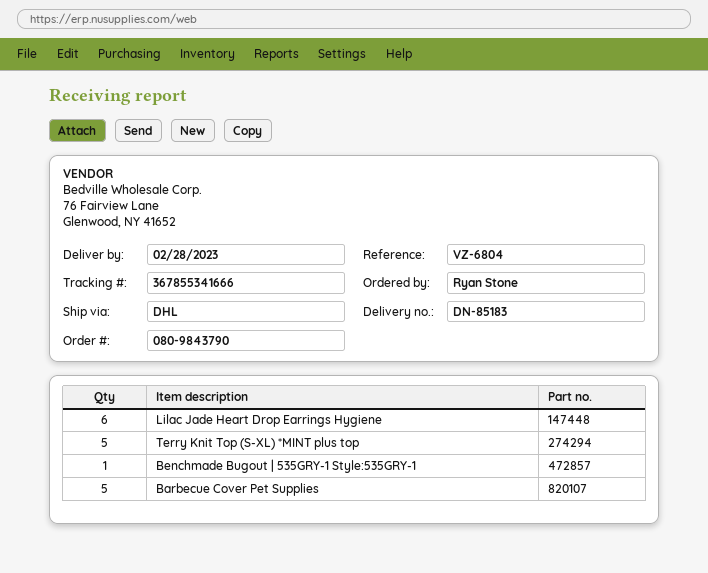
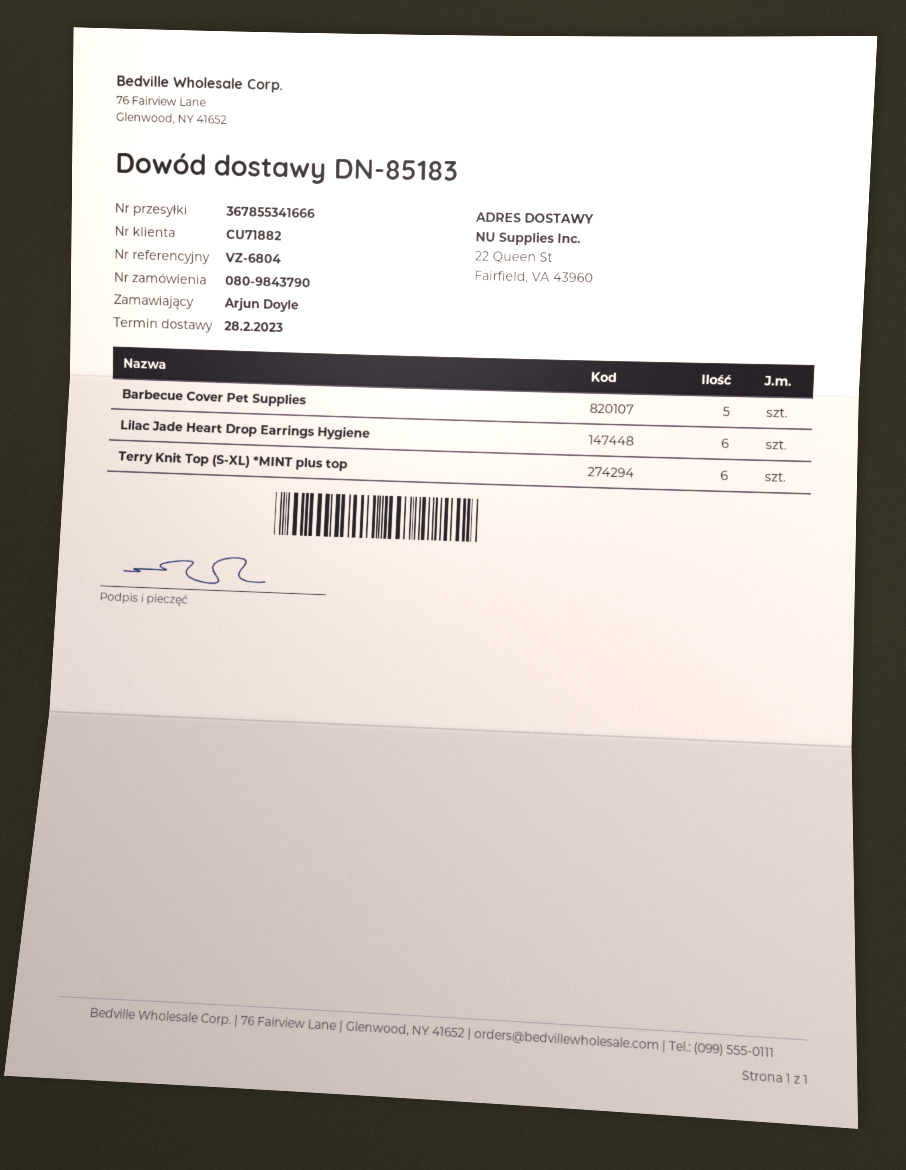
ordered by: Ryan Stone -> Arjun Doyle
Terry Knit Top (S-XL) *MINT plus top: 5 -> 6
Benchmade Bugout | 535GRY-1 Style:535GRY-1: 1 -> none

